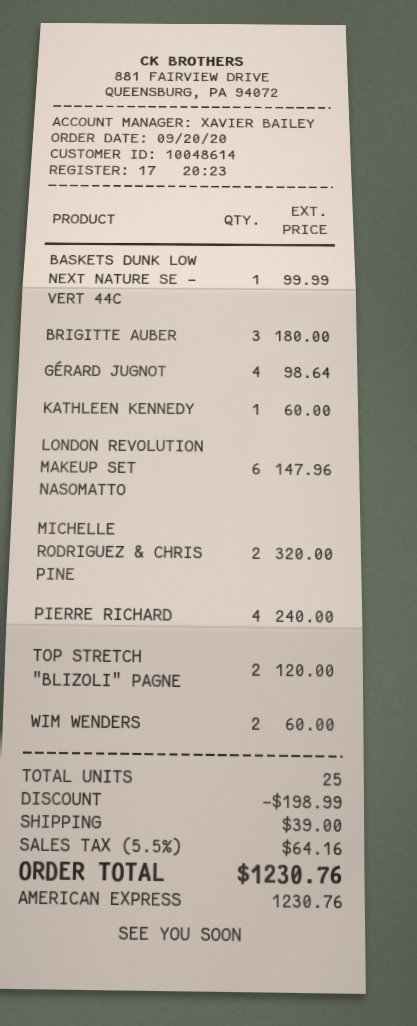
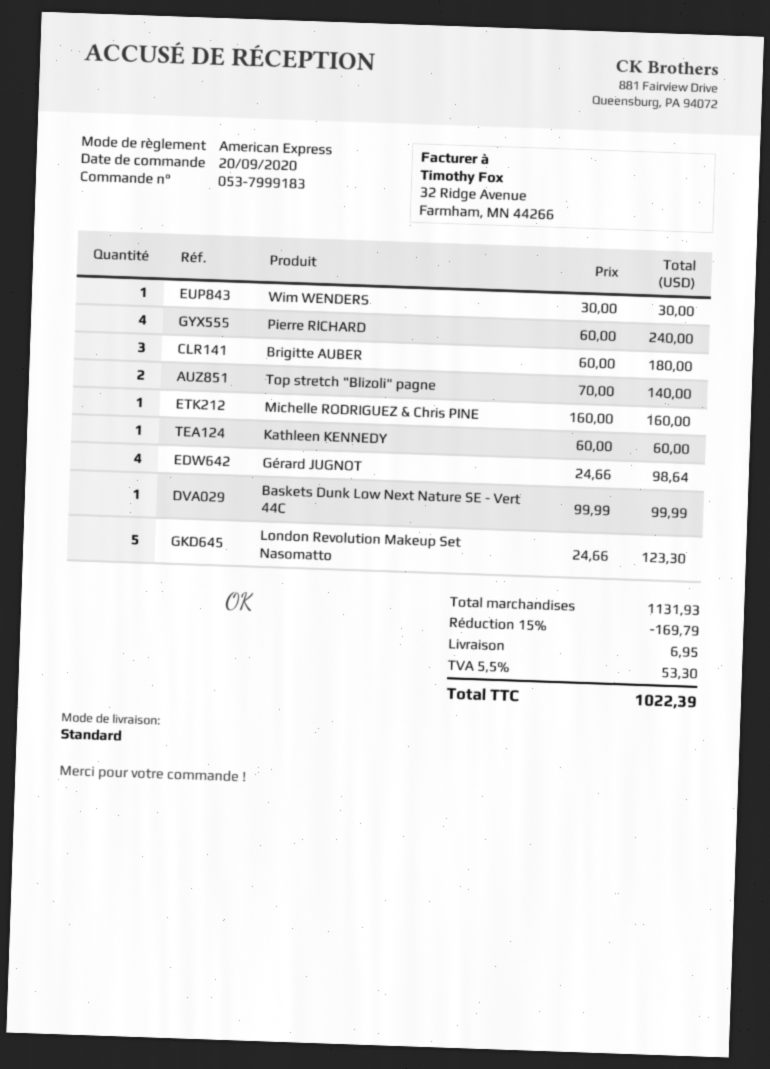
LONDON REVOLUTION MAKEUP SET NASOMATTO: 6 for 147.96 -> 5 for 123.30
MICHELLE RODRIGUEZ & CHRIS PINE: 2 for 320.00 -> 1 for 160.00
TOP STRETCH "BLIZOLI" PAGNE: 2 for 120.00 -> 2 for 140.00
WIM WENDERS: 2 for 60.00 -> 1 for 30.00
discount: 198.99 -> 169.79
shipping: 39.00 -> 6.95
tax: 5.5% = 64.16 -> 5.5% = 53.30
total: 1230.76 -> 1022.39

